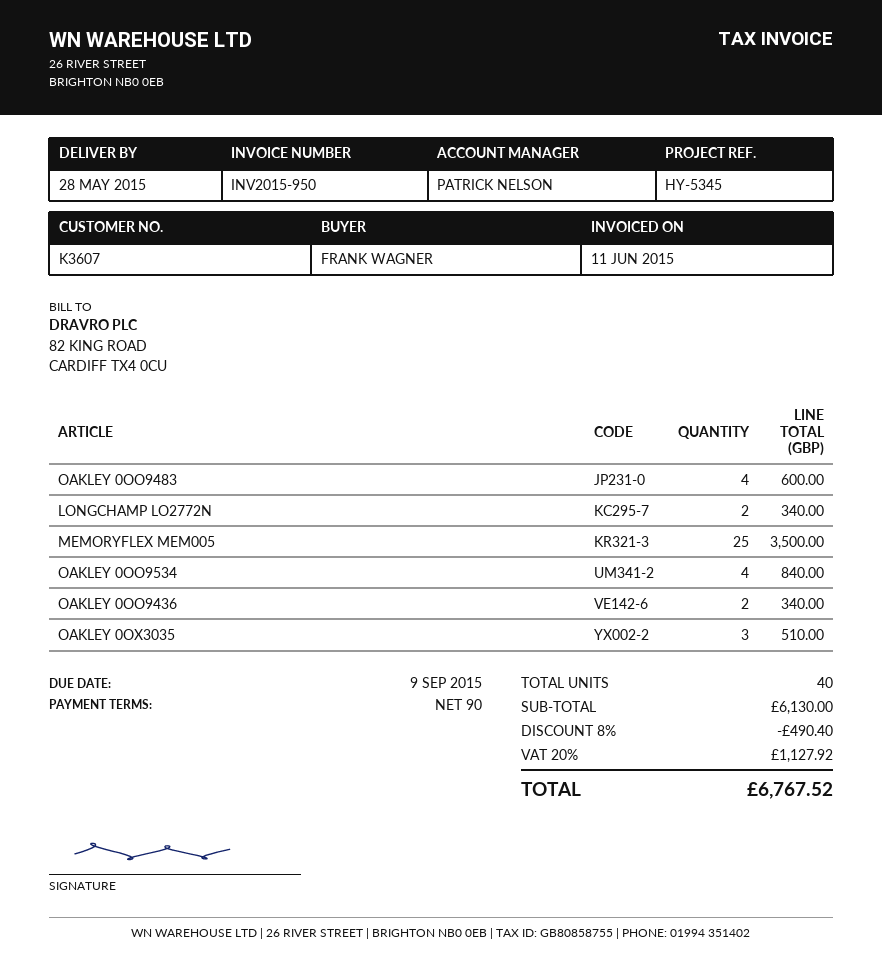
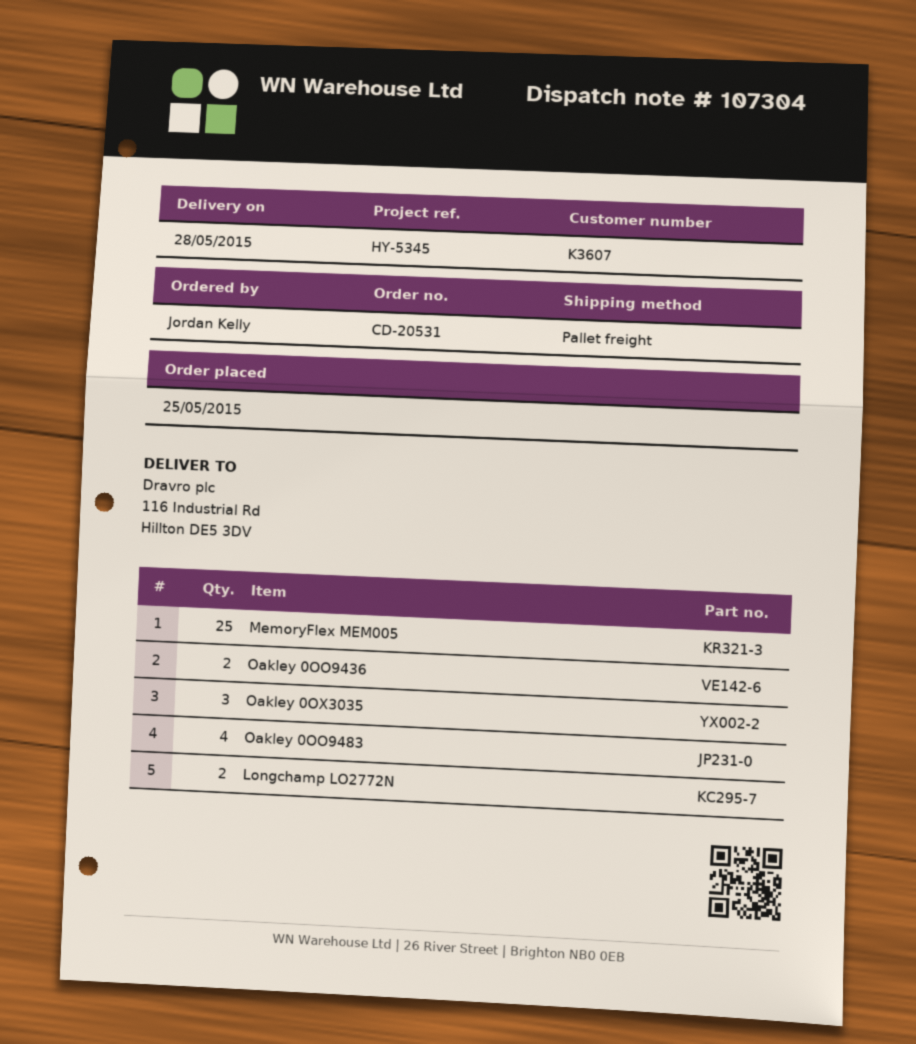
ordered by: FRANK WAGNER -> Jordan Kelly
OAKLEY 0OO9534: 4 -> none

